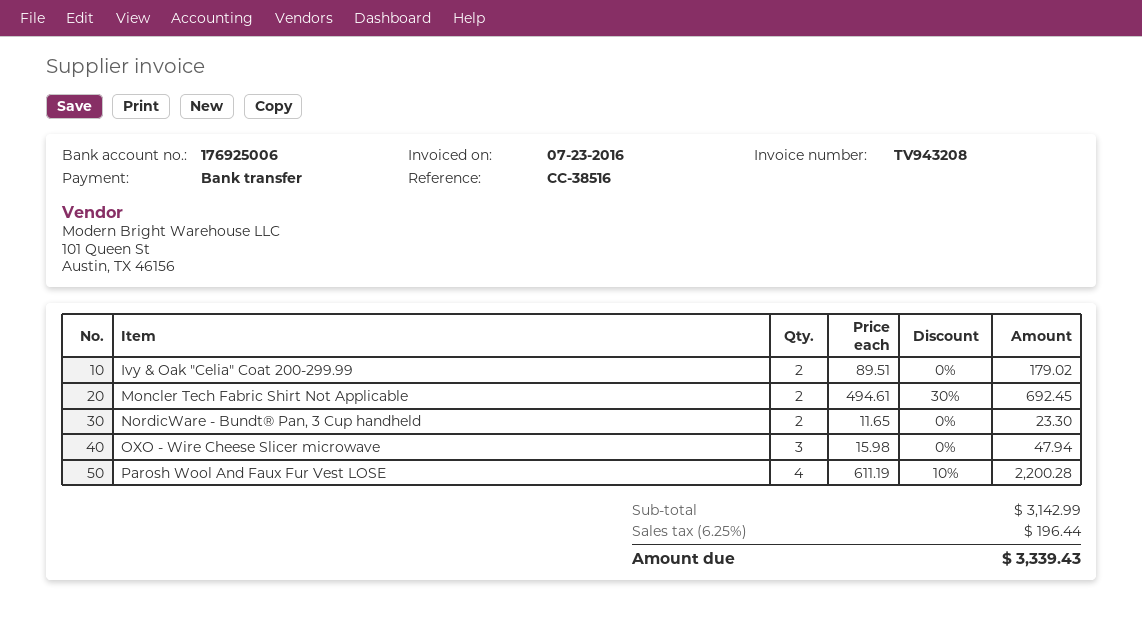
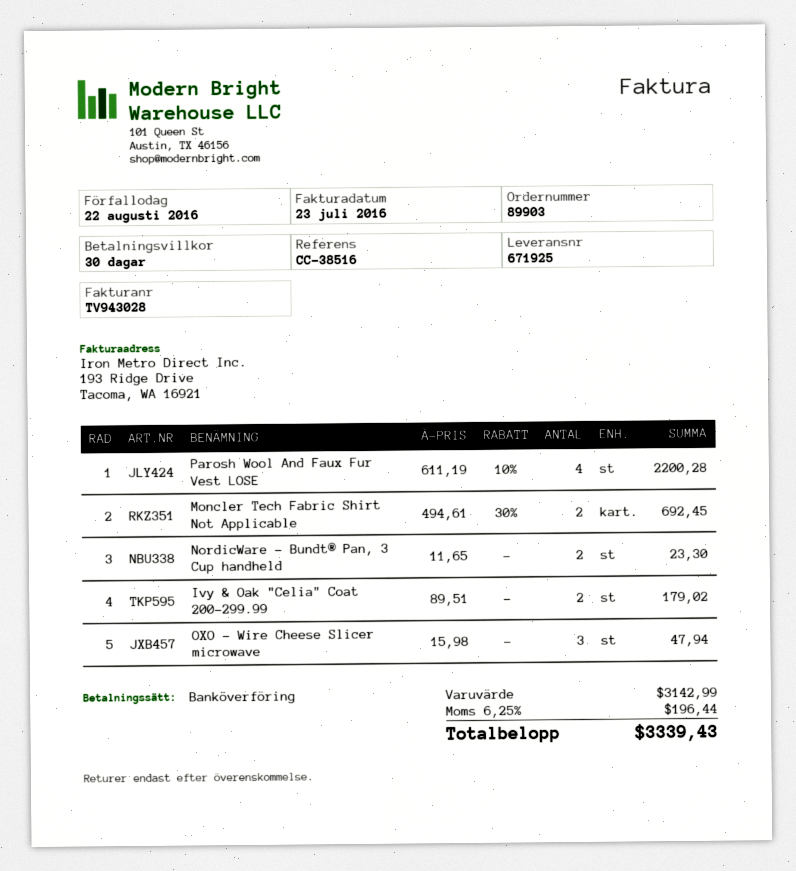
invoice number: TV943208 -> TV943028

